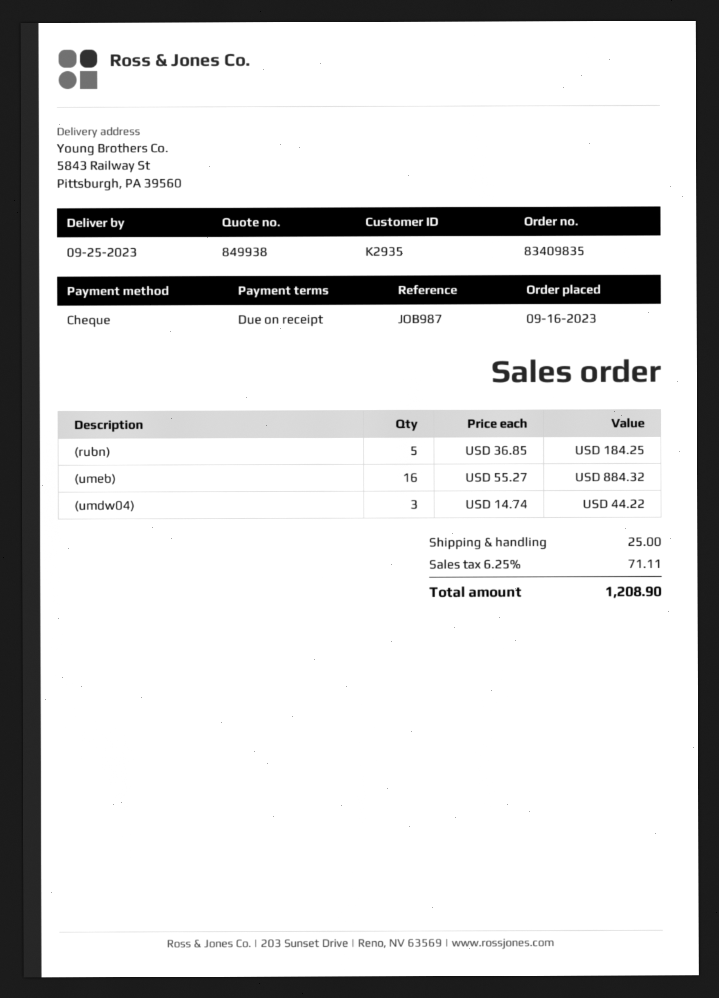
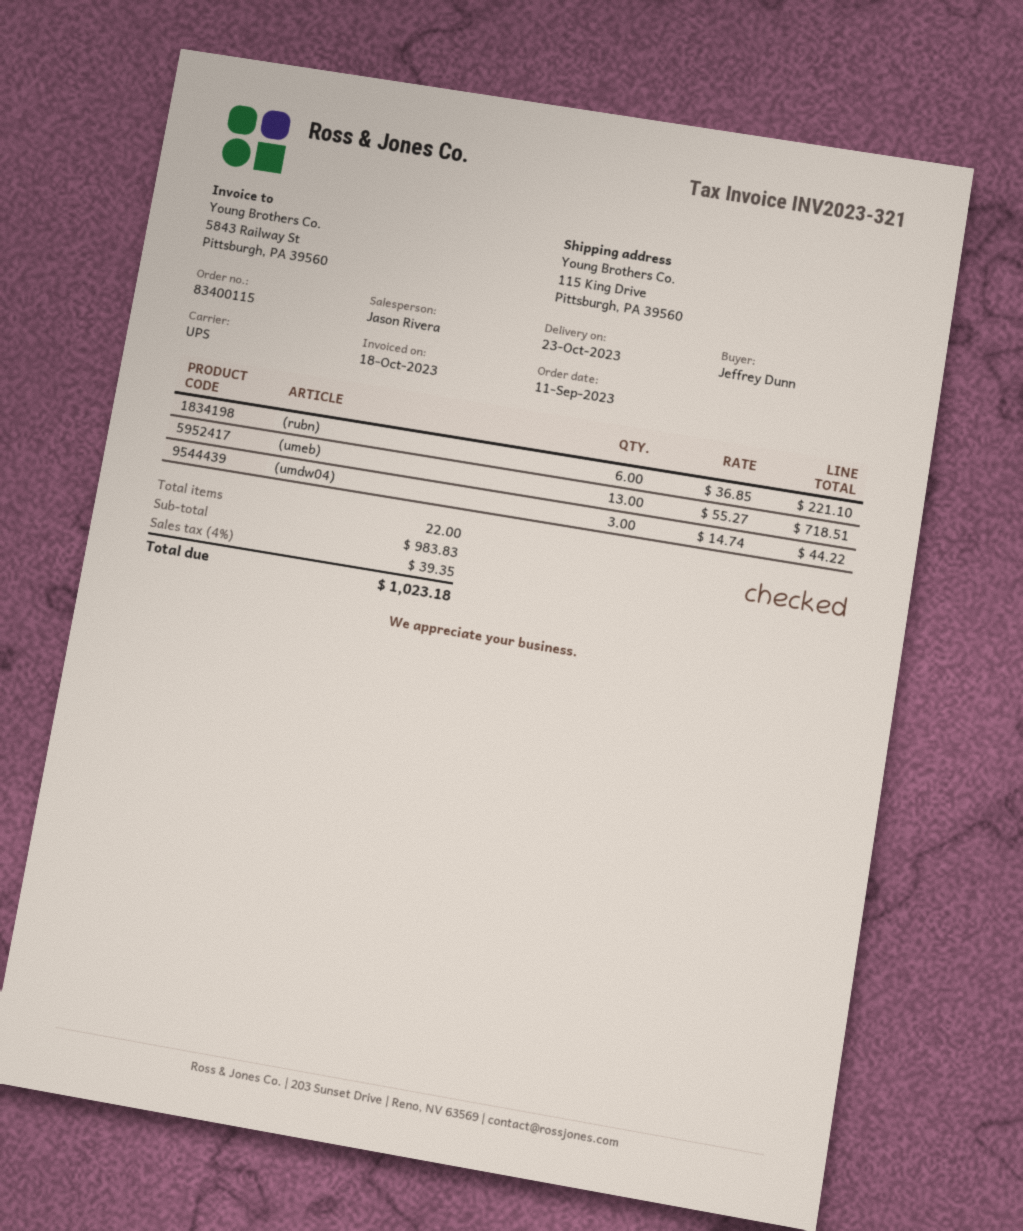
order number: 83409835 -> 83400115
order date: 2023-09-16 -> 2023-09-11
delivery date: 2023-09-25 -> 2023-10-23
ship to: 5843 Railway St, Pittsburgh, PA 39560 -> 115 King Drive, Pittsburgh, PA 39560
(rubn): 5 x 36.85 = 184.25 -> 6 x 36.85 = 221.10
(umeb): 16 x 55.27 = 884.32 -> 13 x 55.27 = 718.51
shipping: 25.00 -> none
tax: 6.25% = 71.11 -> 4% = 39.35
total: 1208.90 -> 1023.18

